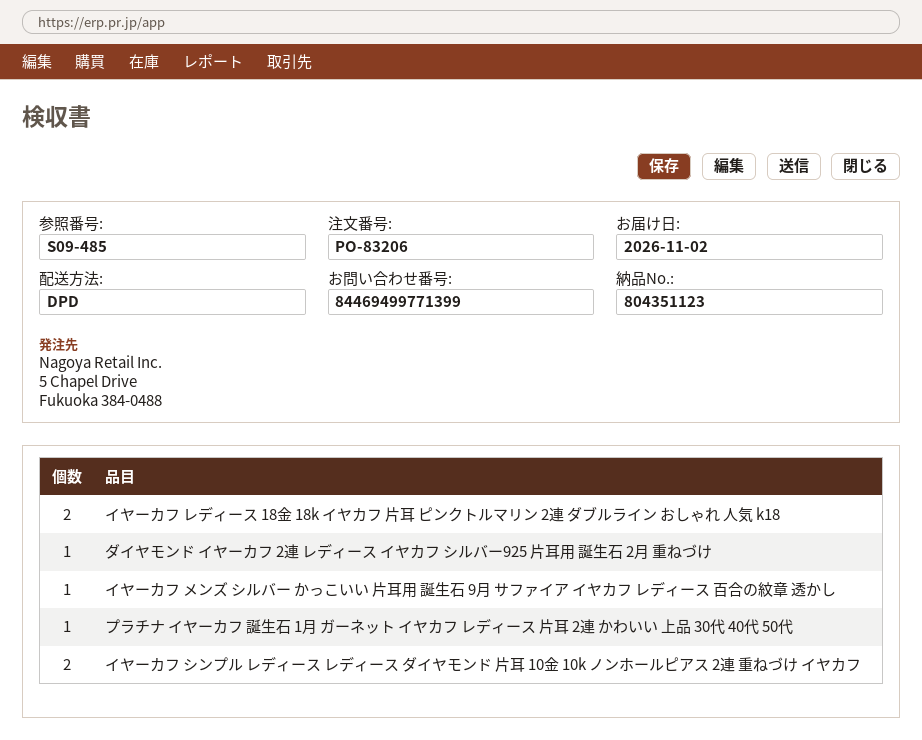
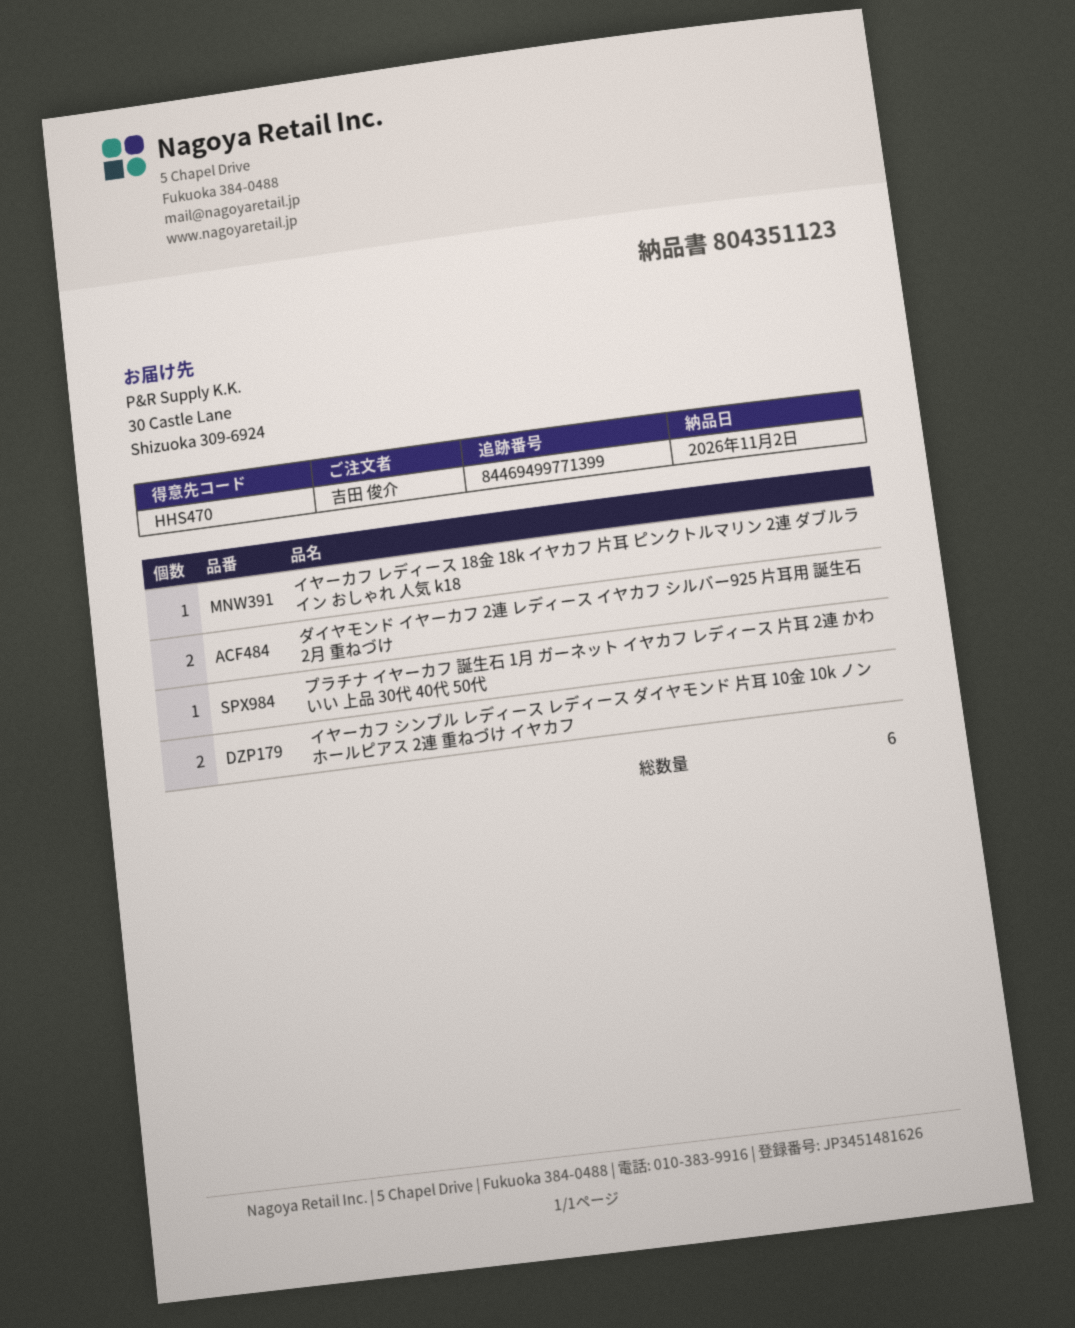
イヤーカフ レディース 18金 18k イヤカフ 片耳 ピンクトルマリン 2連 ダブルライン おしゃれ 人気 k18: 2 -> 1
ダイヤモンド イヤーカフ 2連 レディース イヤカフ シルバー925 片耳用 誕生石 2月 重ねづけ: 1 -> 2
イヤーカフ メンズ シルバー かっこいい 片耳用 誕生石 9月 サファイア イヤカフ レディース 百合の紋章 透かし: 1 -> none

